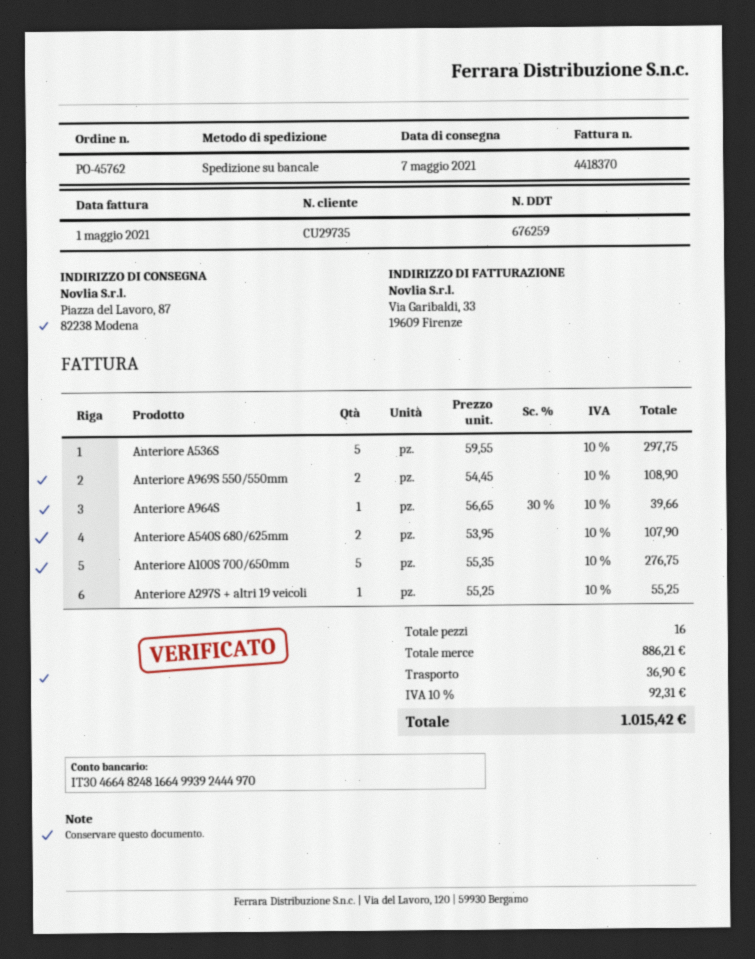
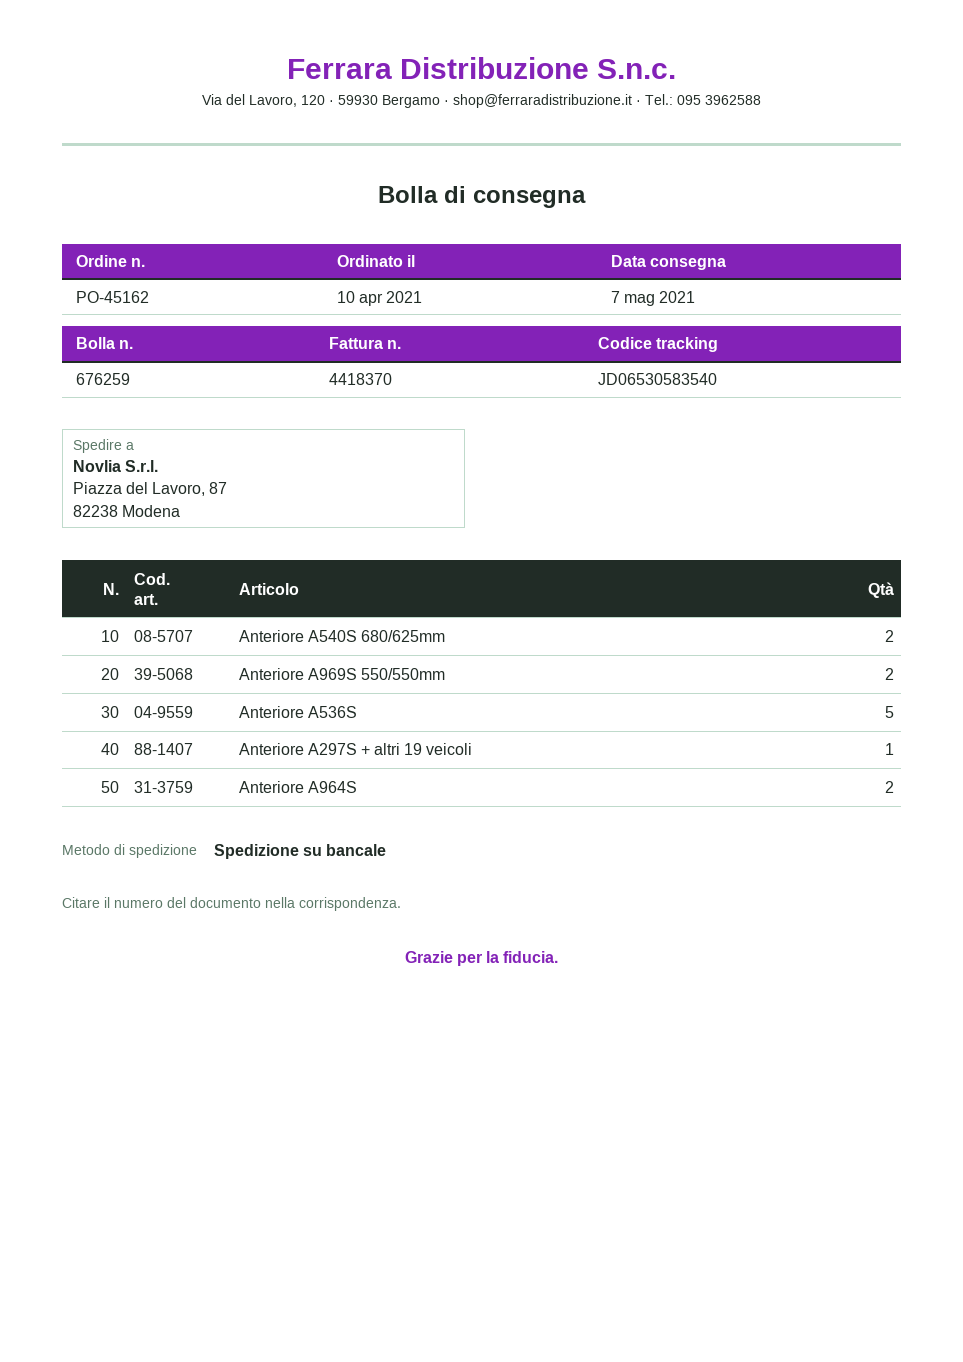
order number: PO-45762 -> PO-45162
Anteriore A964S: 1 -> 2
Anteriore A100S 700/650mm: 5 -> none

